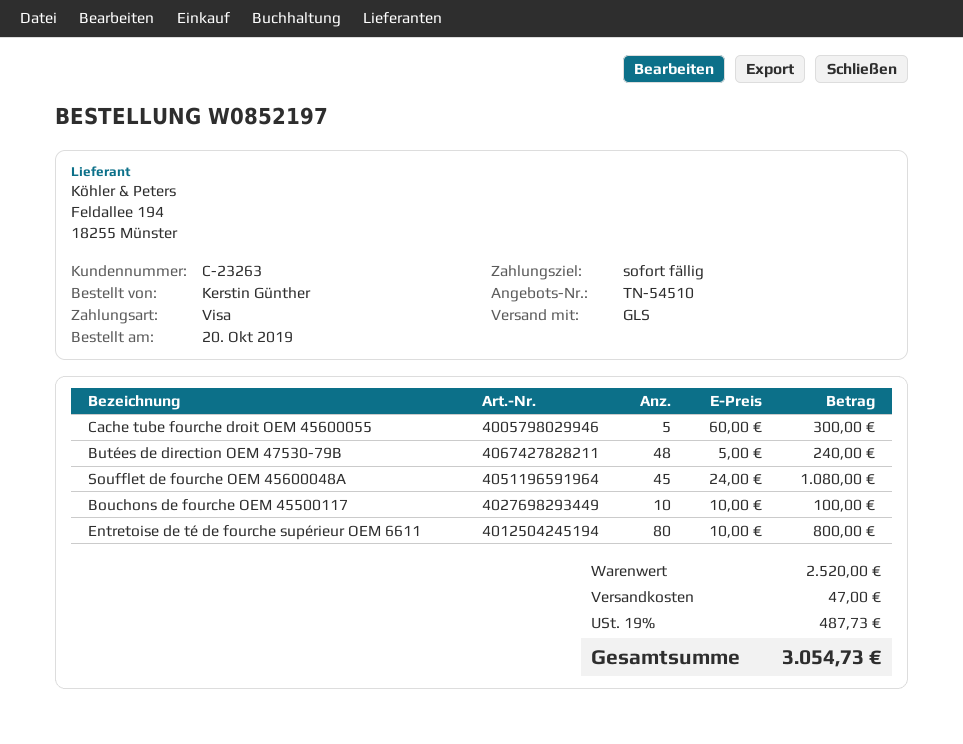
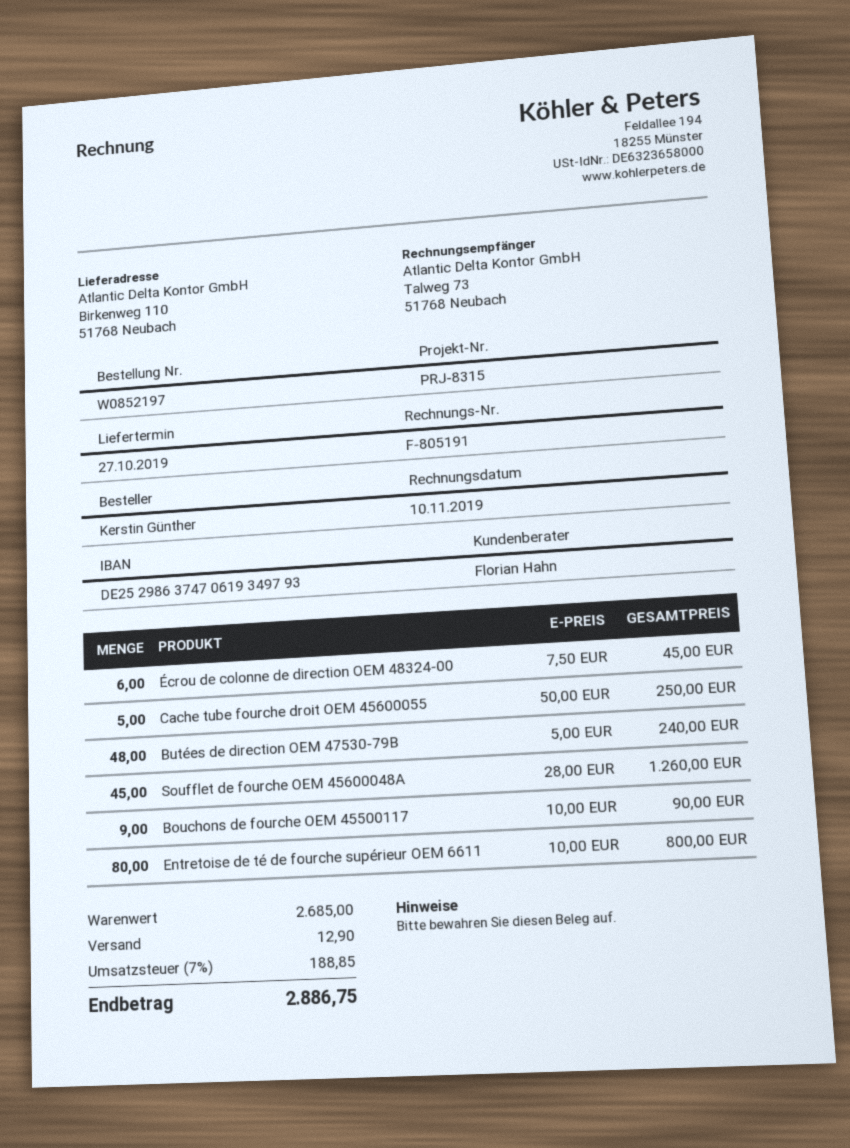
Cache tube fourche droit OEM 45600055: 5 x 60.00 = 300.00 -> 5 x 50.00 = 250.00
Soufflet de fourche OEM 45600048A: 45 x 24.00 = 1080.00 -> 45 x 28.00 = 1260.00
Bouchons de fourche OEM 45500117: 10 x 10.00 = 100.00 -> 9 x 10.00 = 90.00
Écrou de colonne de direction OEM 48324-00: none -> 6 x 7.50 = 45.00
subtotal: 2520.00 -> 2685.00
shipping: 47.00 -> 12.90
tax: 19% = 487.73 -> 7% = 188.85
total: 3054.73 -> 2886.75

